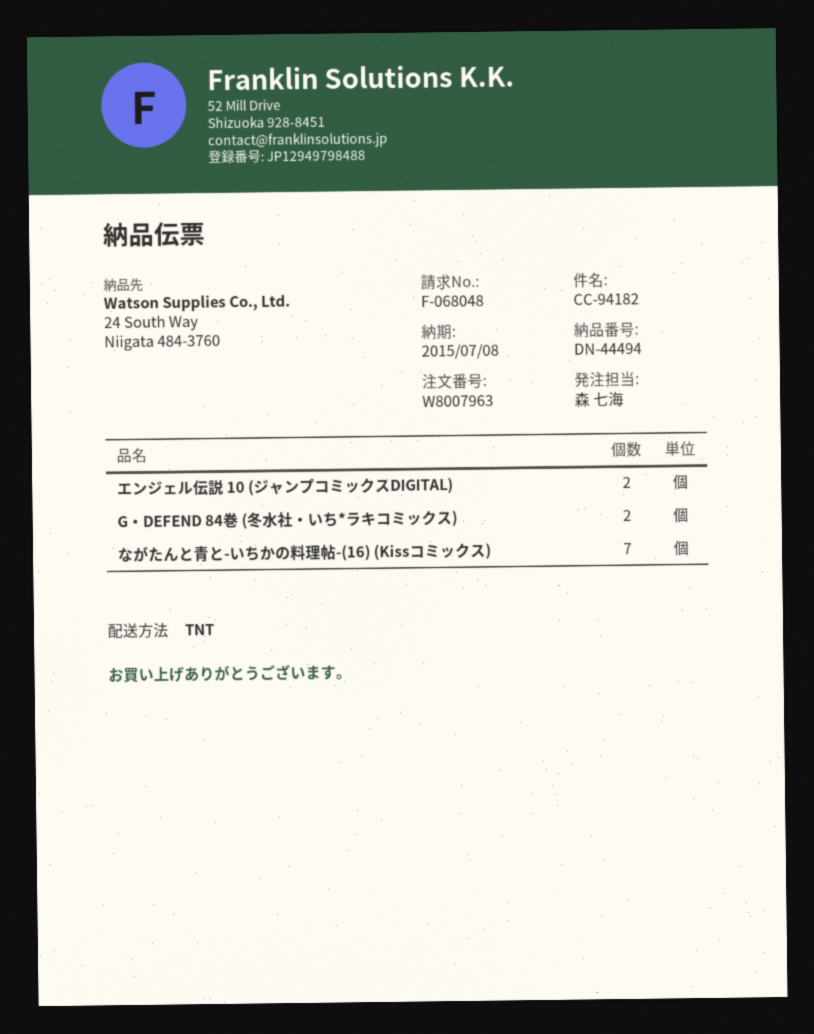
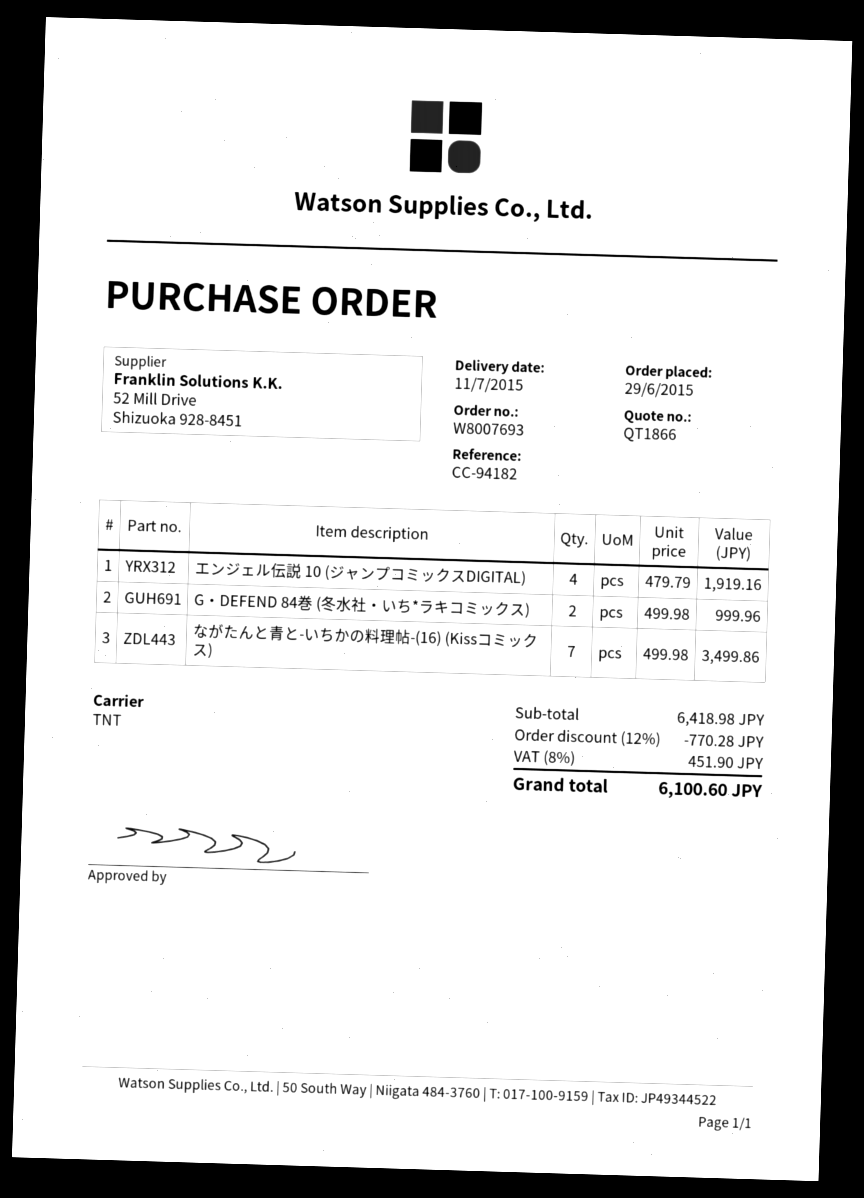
order number: W8007963 -> W8007693
delivery date: 2015-07-08 -> 2015-07-11
エンジェル伝説 10 (ジャンプコミックスDIGITAL): 2 -> 4

